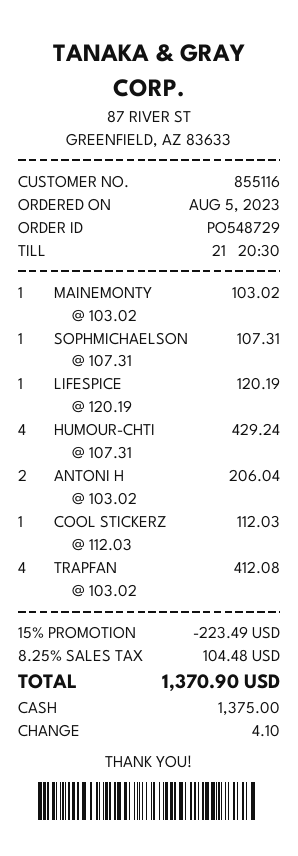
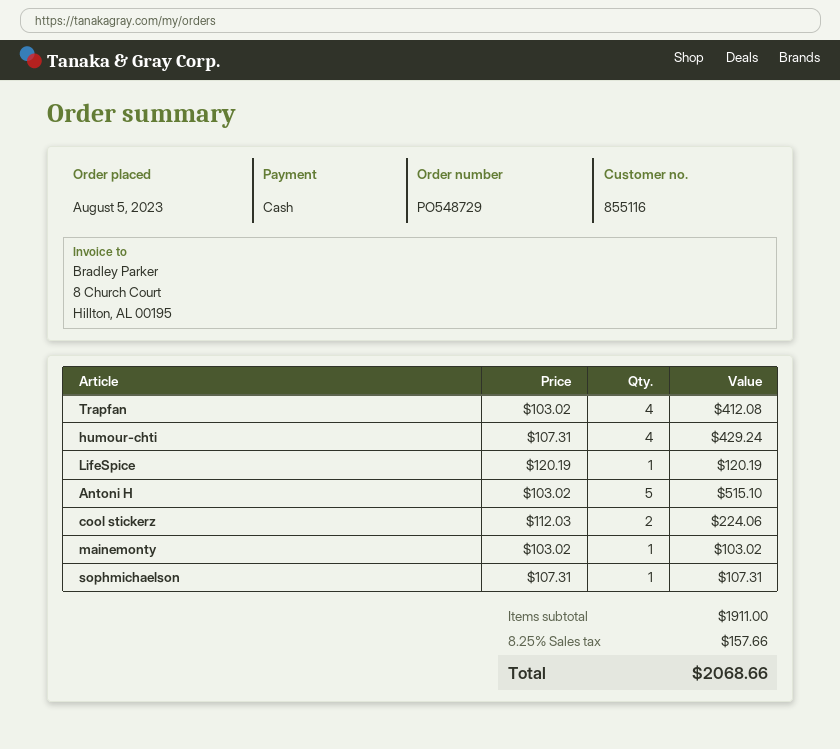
ANTONI H: 2 x 103.02 = 206.04 -> 5 x 103.02 = 515.10
COOL STICKERZ: 1 x 112.03 = 112.03 -> 2 x 112.03 = 224.06
discount: 15% = 223.49 -> none
tax: 8.25% = 104.48 -> 8.25% = 157.66
total: 1370.90 -> 2068.66

